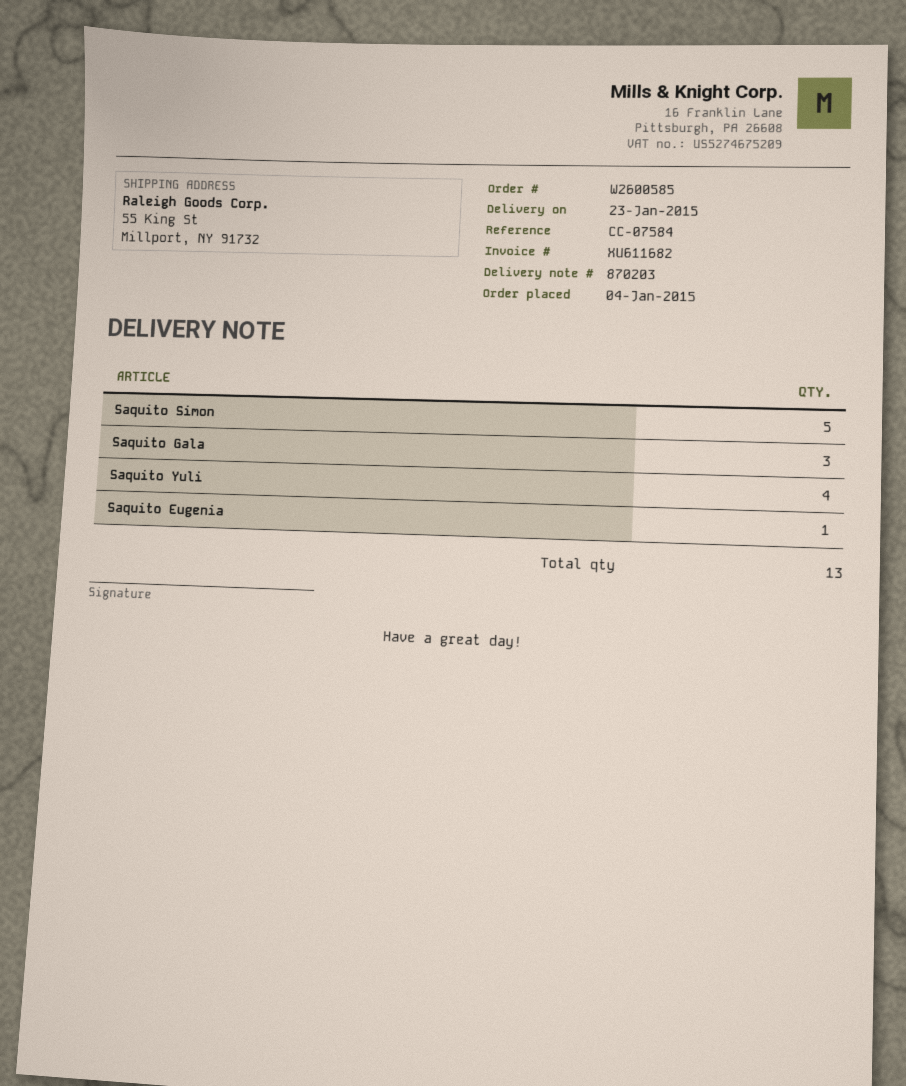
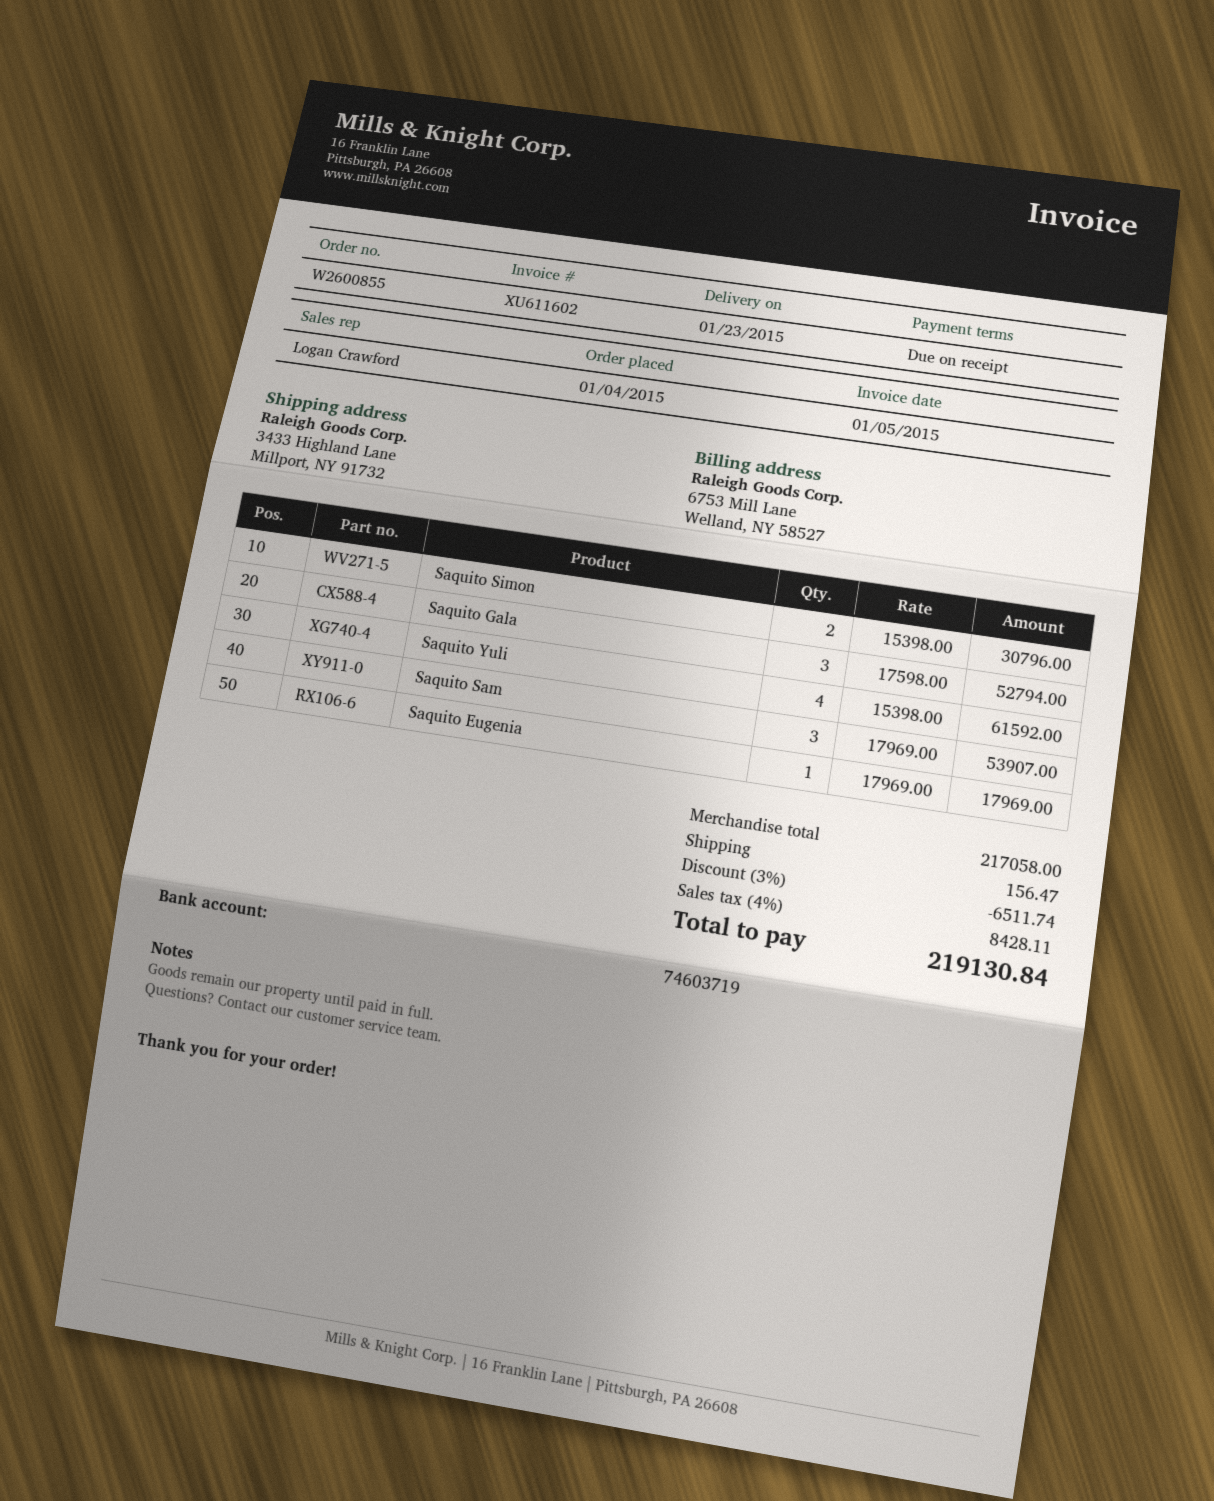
order number: W2600585 -> W2600855
invoice number: XU611682 -> XU611602
ship to: 55 King St, Millport, NY 91732 -> 3433 Highland Lane, Millport, NY 91732
Saquito Simon: 5 -> 2
Saquito Sam: none -> 3

